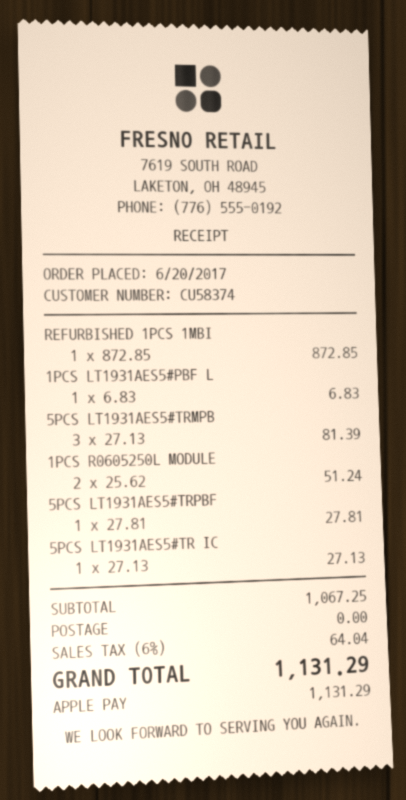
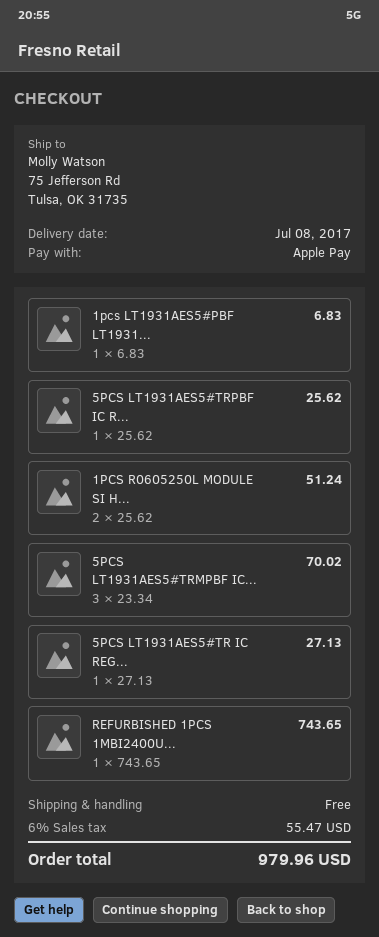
REFURBISHED 1PCS 1MBI: 1 x 872.85 = 872.85 -> 1 x 743.65 = 743.65
5PCS LT1931AES5#TRMPB: 3 x 27.13 = 81.39 -> 3 x 23.34 = 70.02
5PCS LT1931AES5#TRPBF: 1 x 27.81 = 27.81 -> 1 x 25.62 = 25.62
tax: 6% = 64.04 -> 6% = 55.47
total: 1131.29 -> 979.96

